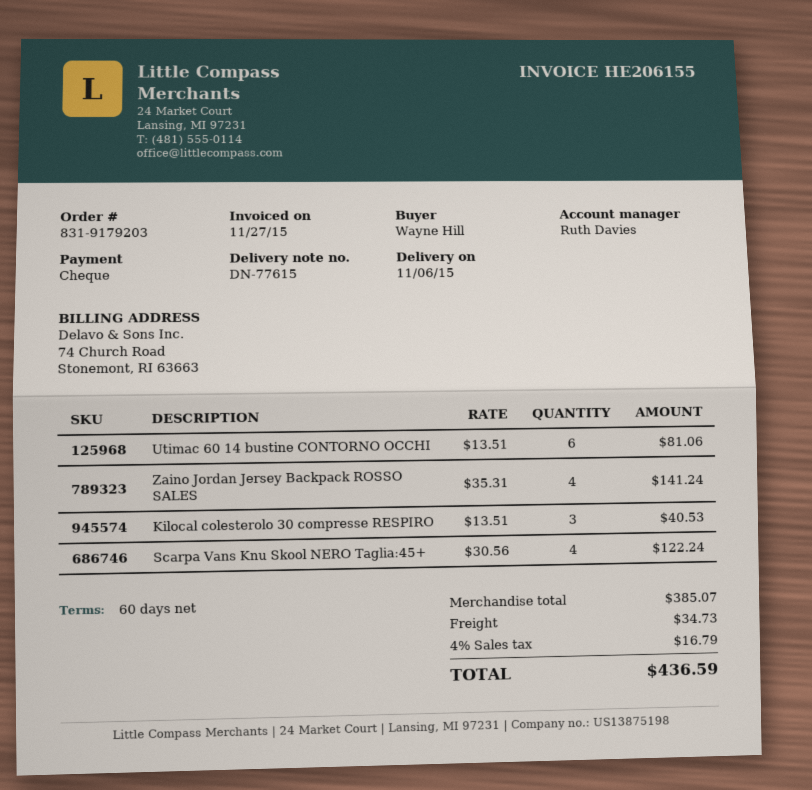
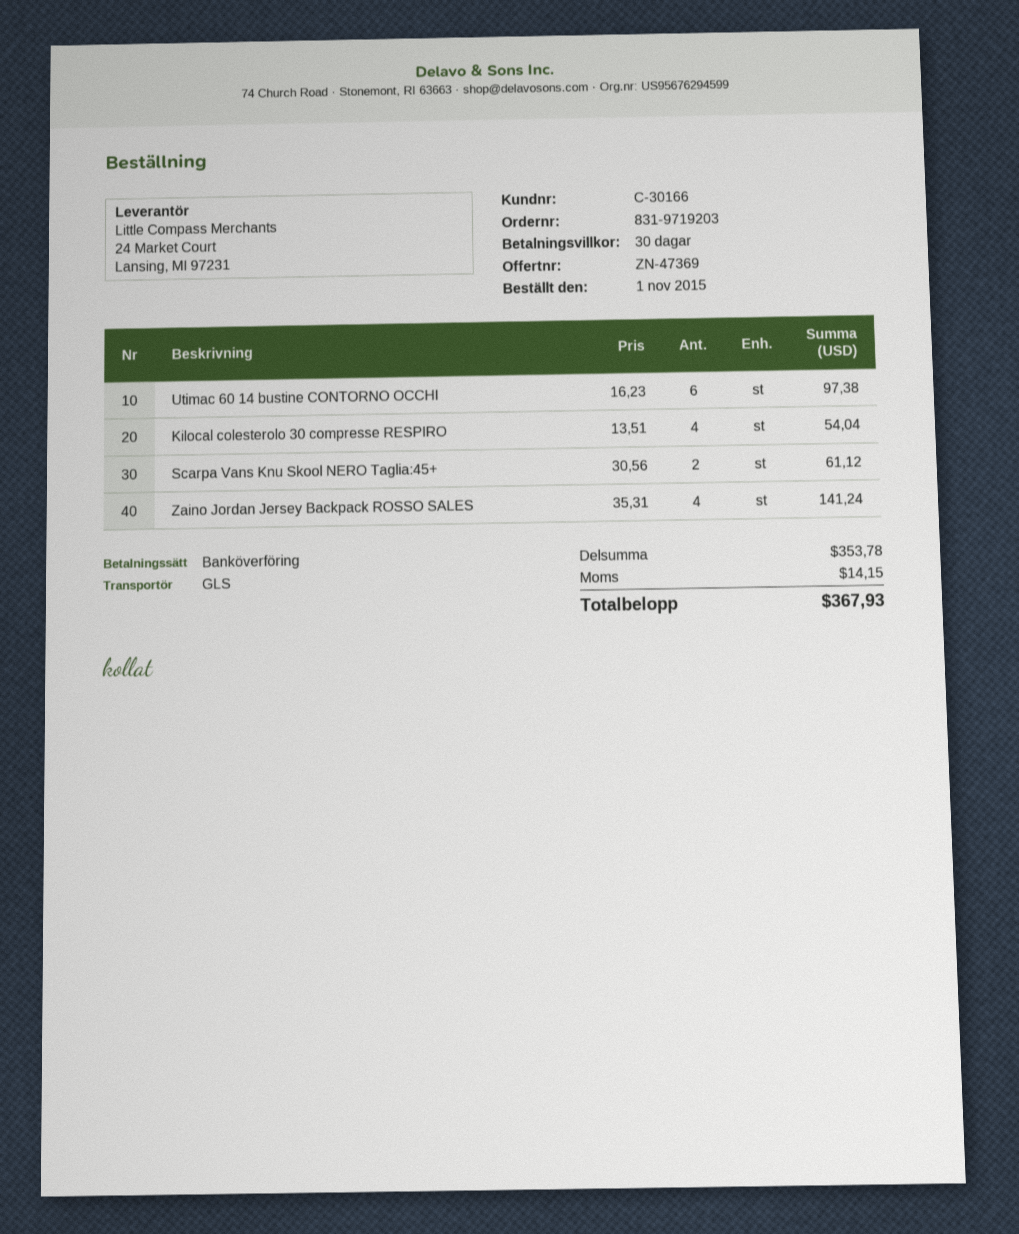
order number: 831-9179203 -> 831-9719203
payment terms: 60 days -> 30 days
payment method: cheque -> bank transfer
Utimac 60 14 bustine CONTORNO OCCHI: 6 x 13.51 = 81.06 -> 6 x 16.23 = 97.38
Kilocal colesterolo 30 compresse RESPIRO: 3 x 13.51 = 40.53 -> 4 x 13.51 = 54.04
Scarpa Vans Knu Skool NERO Taglia:45+: 4 x 30.56 = 122.24 -> 2 x 30.56 = 61.12
subtotal: 385.07 -> 353.78
shipping: 34.73 -> none
tax: 16.79 -> 14.15
total: 436.59 -> 367.93

